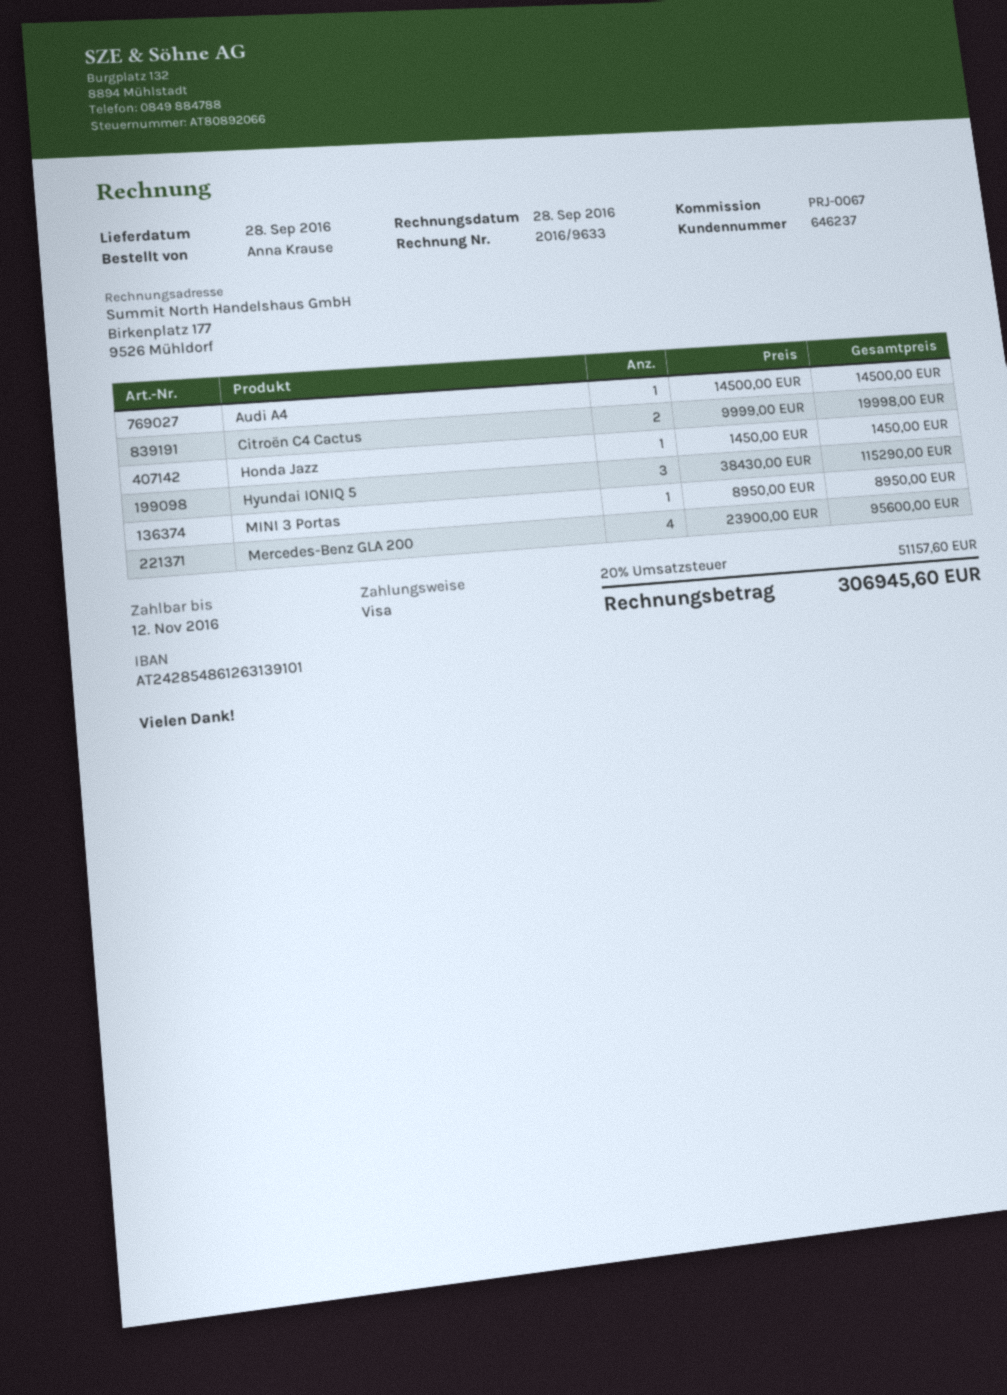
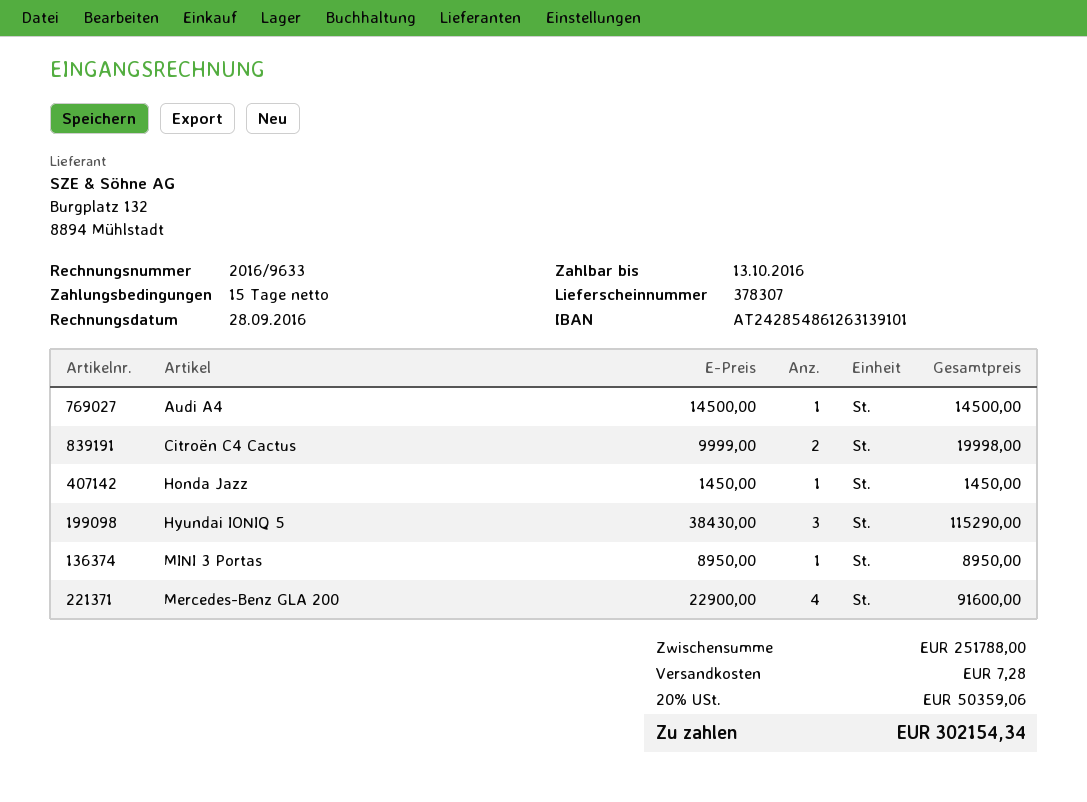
due date: 2016-11-12 -> 2016-10-13
Mercedes-Benz GLA 200: 4 x 23900.00 = 95600.00 -> 4 x 22900.00 = 91600.00
shipping: none -> 7.28
tax: 20% = 51157.60 -> 20% = 50359.06
total: 306945.60 -> 302154.34

